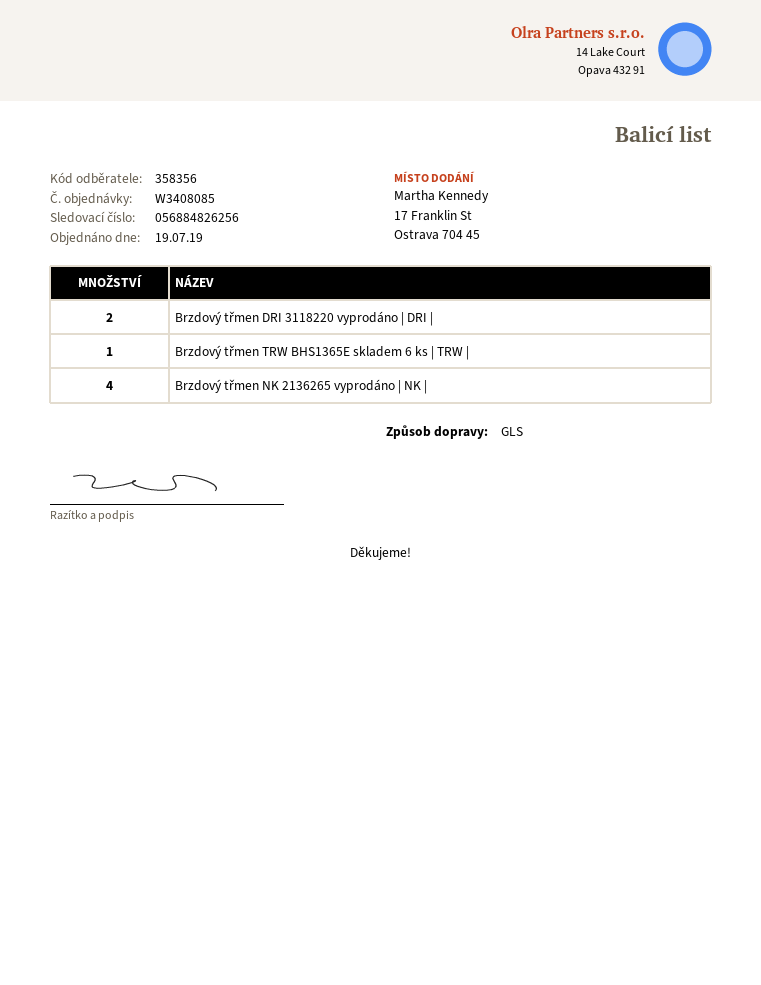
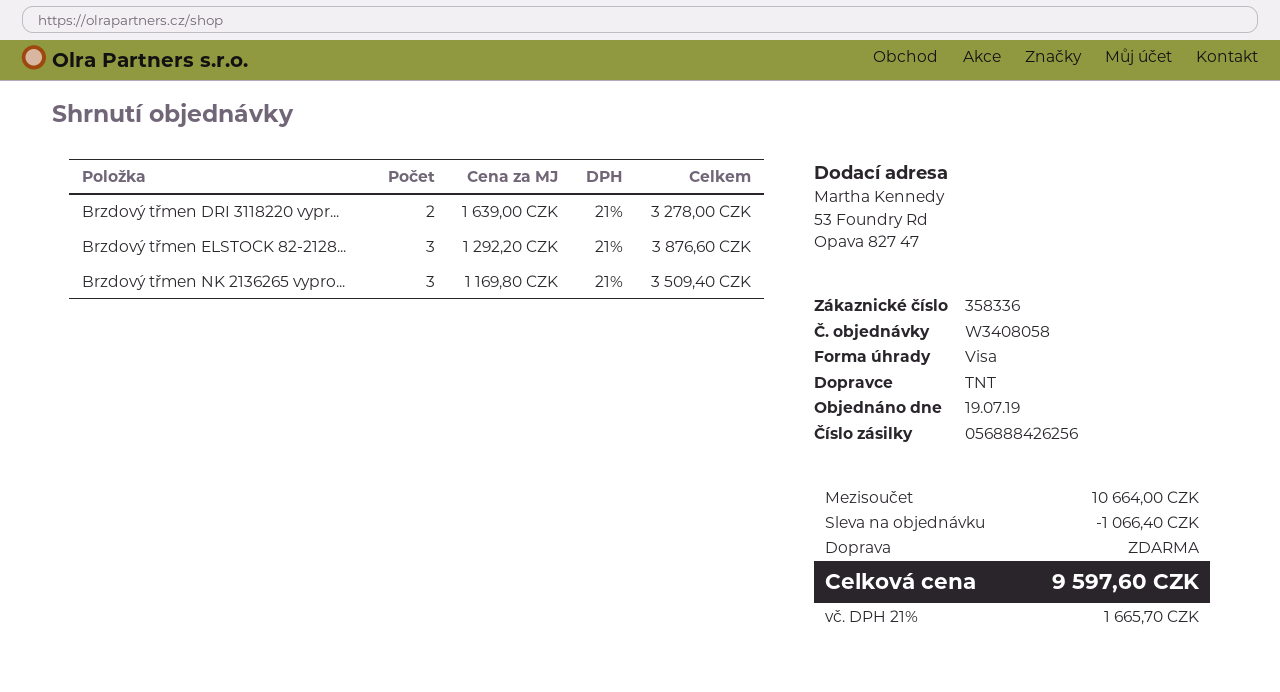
order number: W3408085 -> W3408058
customer number: 358356 -> 358336
shipping method: GLS -> TNT
tracking number: 056884826256 -> 056888426256
ship to: 17 Franklin St, Ostrava 704 45 -> 53 Foundry Rd, Opava 827 47
Brzdový třmen TRW BHS1365E skladem 6 ks | TRW |: 1 -> none
Brzdový třmen NK 2136265 vyprodáno | NK |: 4 -> 3
Brzdový třmen ELSTOCK 82-2128...: none -> 3

